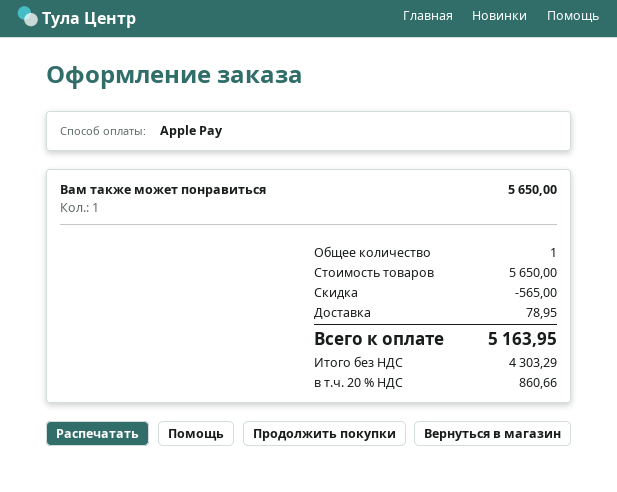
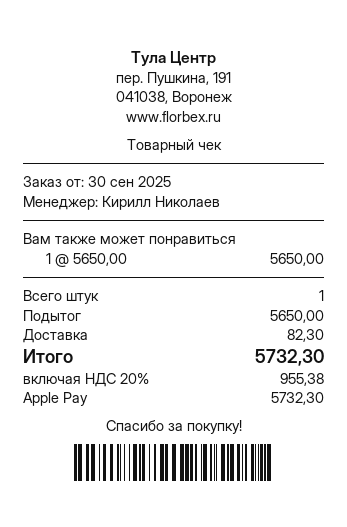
discount: 565.00 -> none
shipping: 78.95 -> 82.30
tax: 20% = 860.66 -> 20% = 955.38
total: 5163.95 -> 5732.30

